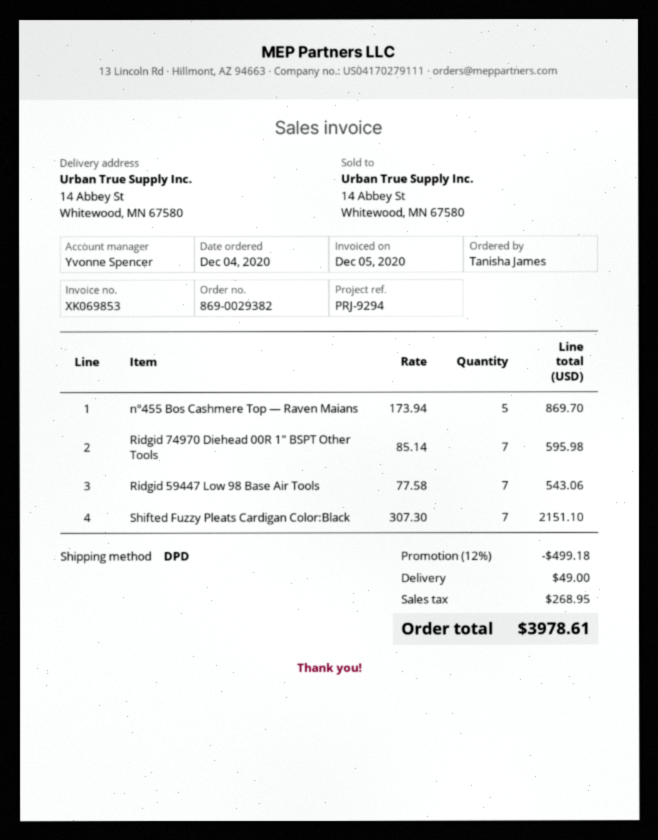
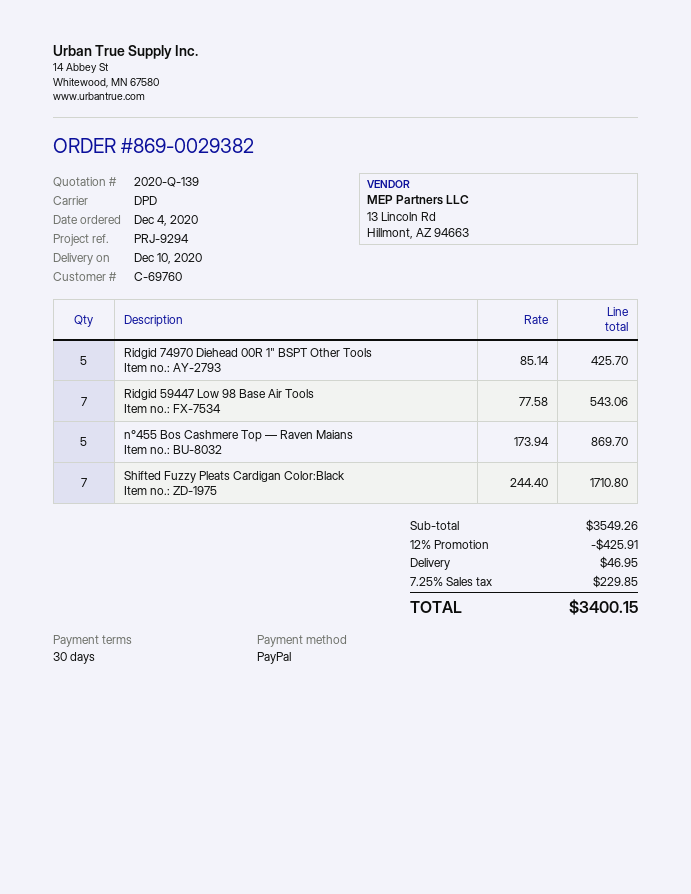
Ridgid 74970 Diehead 00R 1" BSPT Other Tools: 7 x 85.14 = 595.98 -> 5 x 85.14 = 425.70
Shifted Fuzzy Pleats Cardigan Color:Black: 7 x 307.30 = 2151.10 -> 7 x 244.40 = 1710.80
discount: 12% = 499.18 -> 12% = 425.91
shipping: 49.00 -> 46.95
tax: 268.95 -> 229.85
total: 3978.61 -> 3400.15

